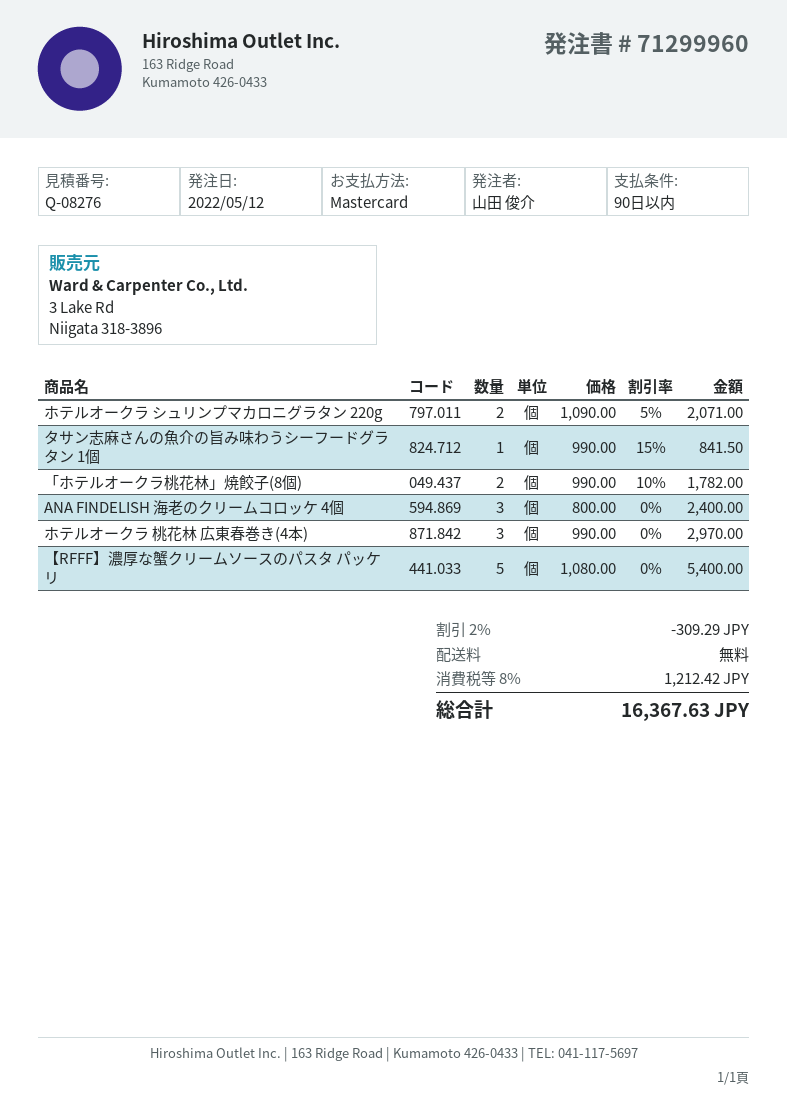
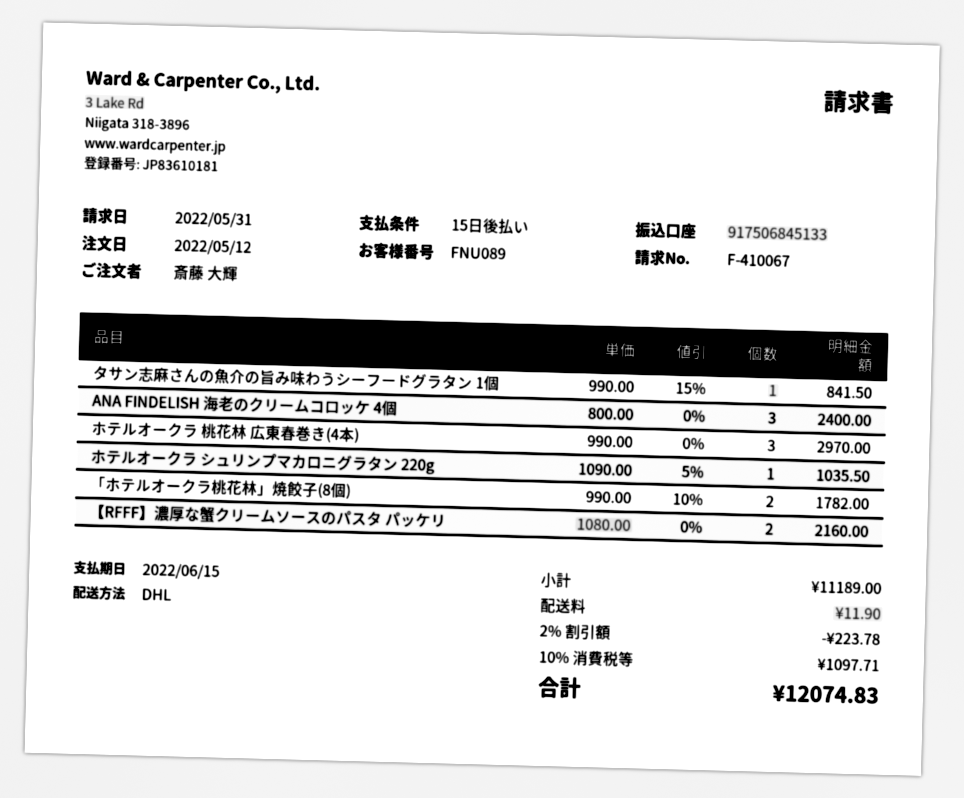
payment terms: 90 days -> 15 days
ordered by: 山田 俊介 -> 斎藤 大輝
ホテルオークラ シュリンプマカロニグラタン 220g: 2 x 1090.00 - 5% = 2071.00 -> 1 x 1090.00 - 5% = 1035.50
【RFFF】濃厚な蟹クリームソースのパスタ パッケリ: 5 x 1080.00 = 5400.00 -> 2 x 1080.00 = 2160.00
discount: 2% = 309.29 -> 2% = 223.78
shipping: 0.00 -> 11.90
tax: 8% = 1212.42 -> 10% = 1097.71
total: 16367.63 -> 12074.83

